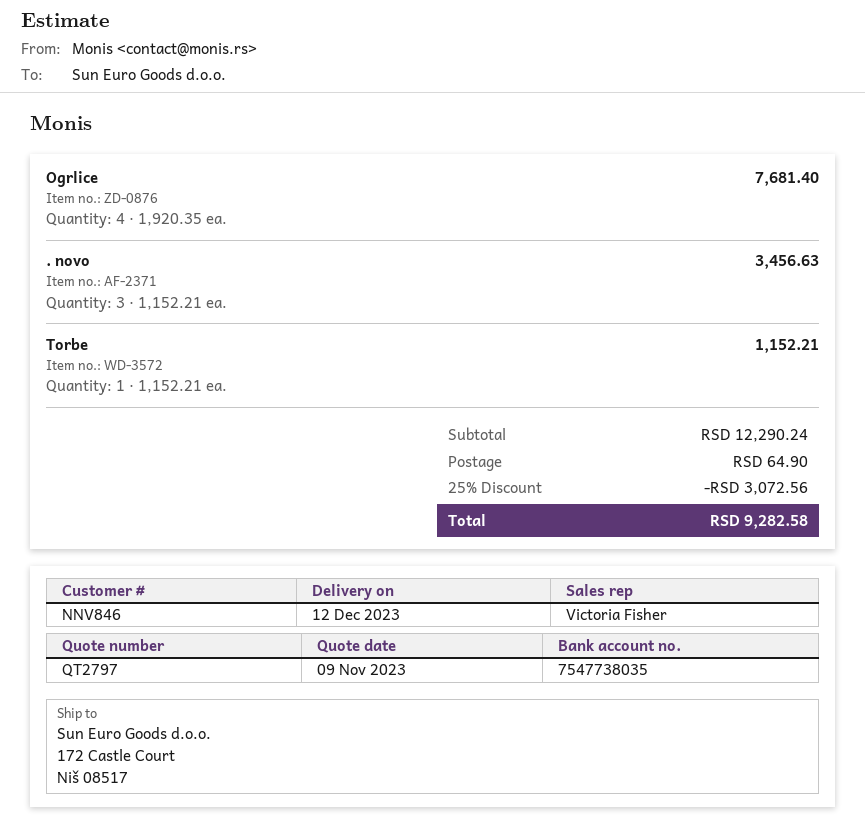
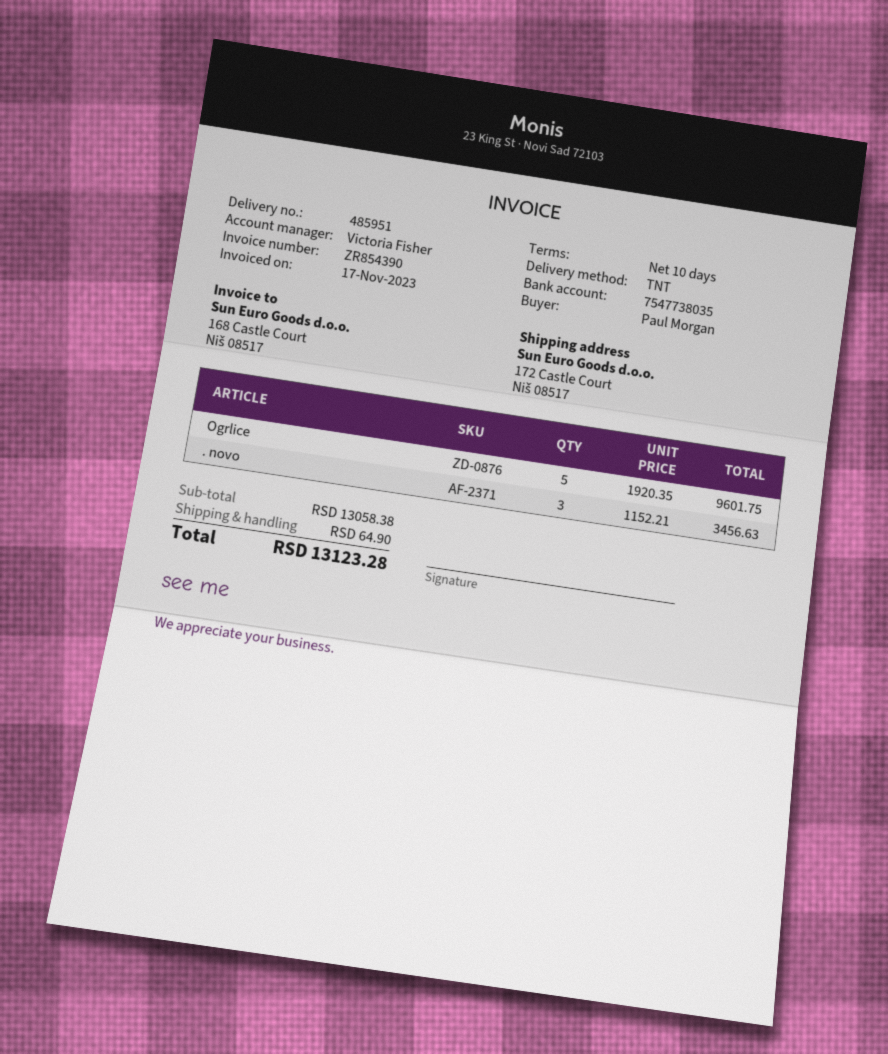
Ogrlice: 4 x 1920.35 = 7681.40 -> 5 x 1920.35 = 9601.75
Torbe: 1 x 1152.21 = 1152.21 -> none
subtotal: 12290.24 -> 13058.38
discount: 25% = 3072.56 -> none
total: 9282.58 -> 13123.28

